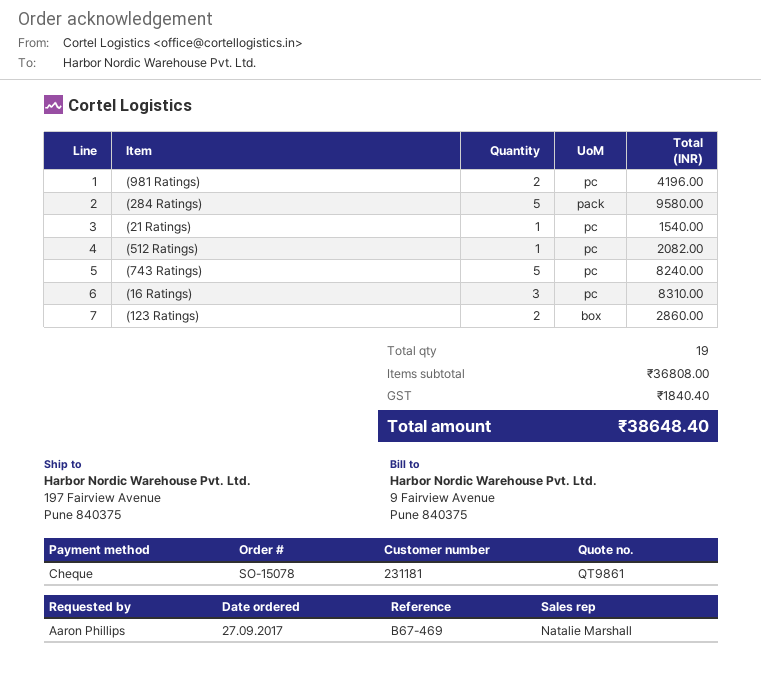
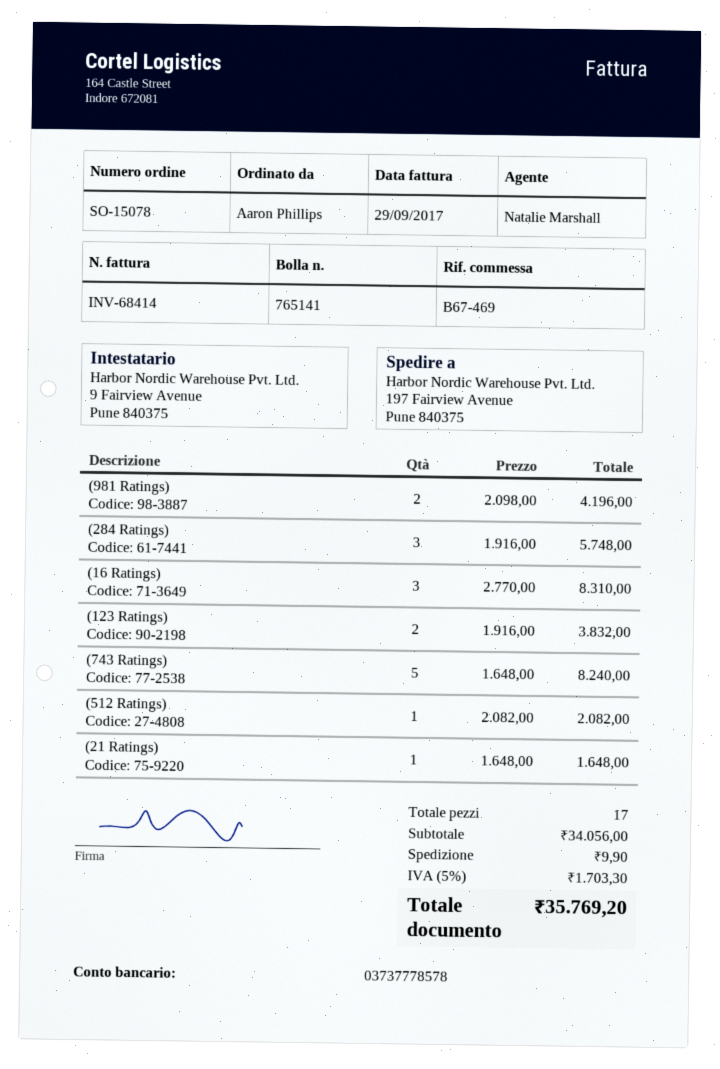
(284 Ratings): 5 for 9580.00 -> 3 for 5748.00
(21 Ratings): 1 for 1540.00 -> 1 for 1648.00
(123 Ratings): 2 for 2860.00 -> 2 for 3832.00
total quantity: 19 -> 17
subtotal: 36808.00 -> 34056.00
shipping: none -> 9.90
tax: 1840.40 -> 1703.30
total: 38648.40 -> 35769.20

